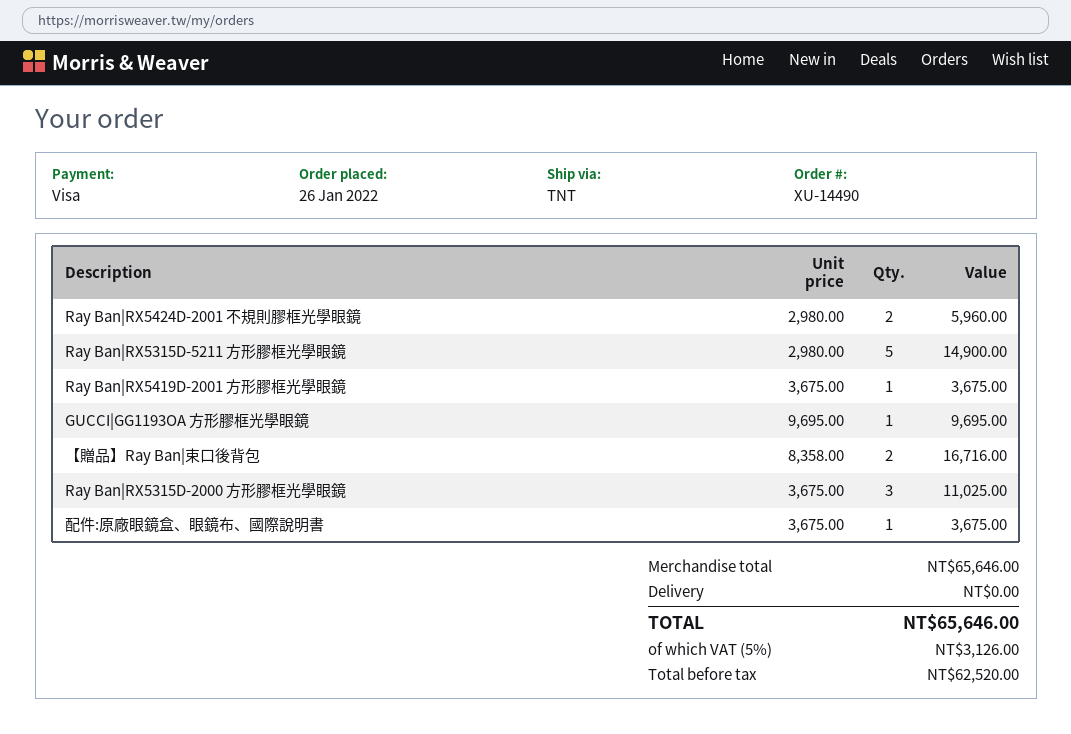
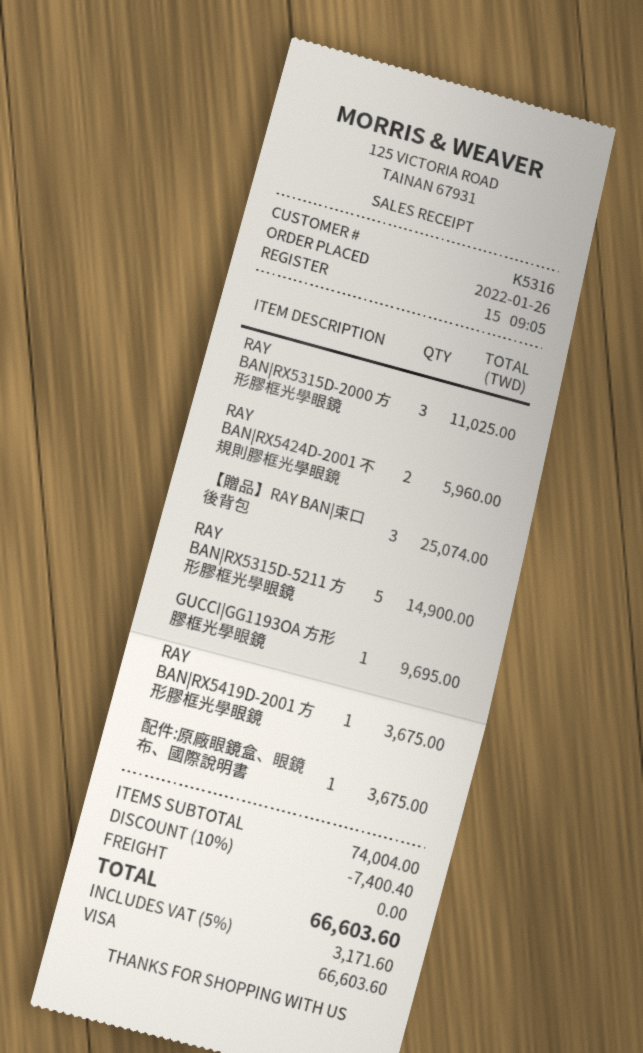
【贈品】Ray Ban|束口後背包: 2 for 16716.00 -> 3 for 25074.00
subtotal: 65646.00 -> 74004.00
discount: none -> 10% = 7400.40
tax: 5% = 3126.00 -> 5% = 3171.60
total: 65646.00 -> 66603.60

